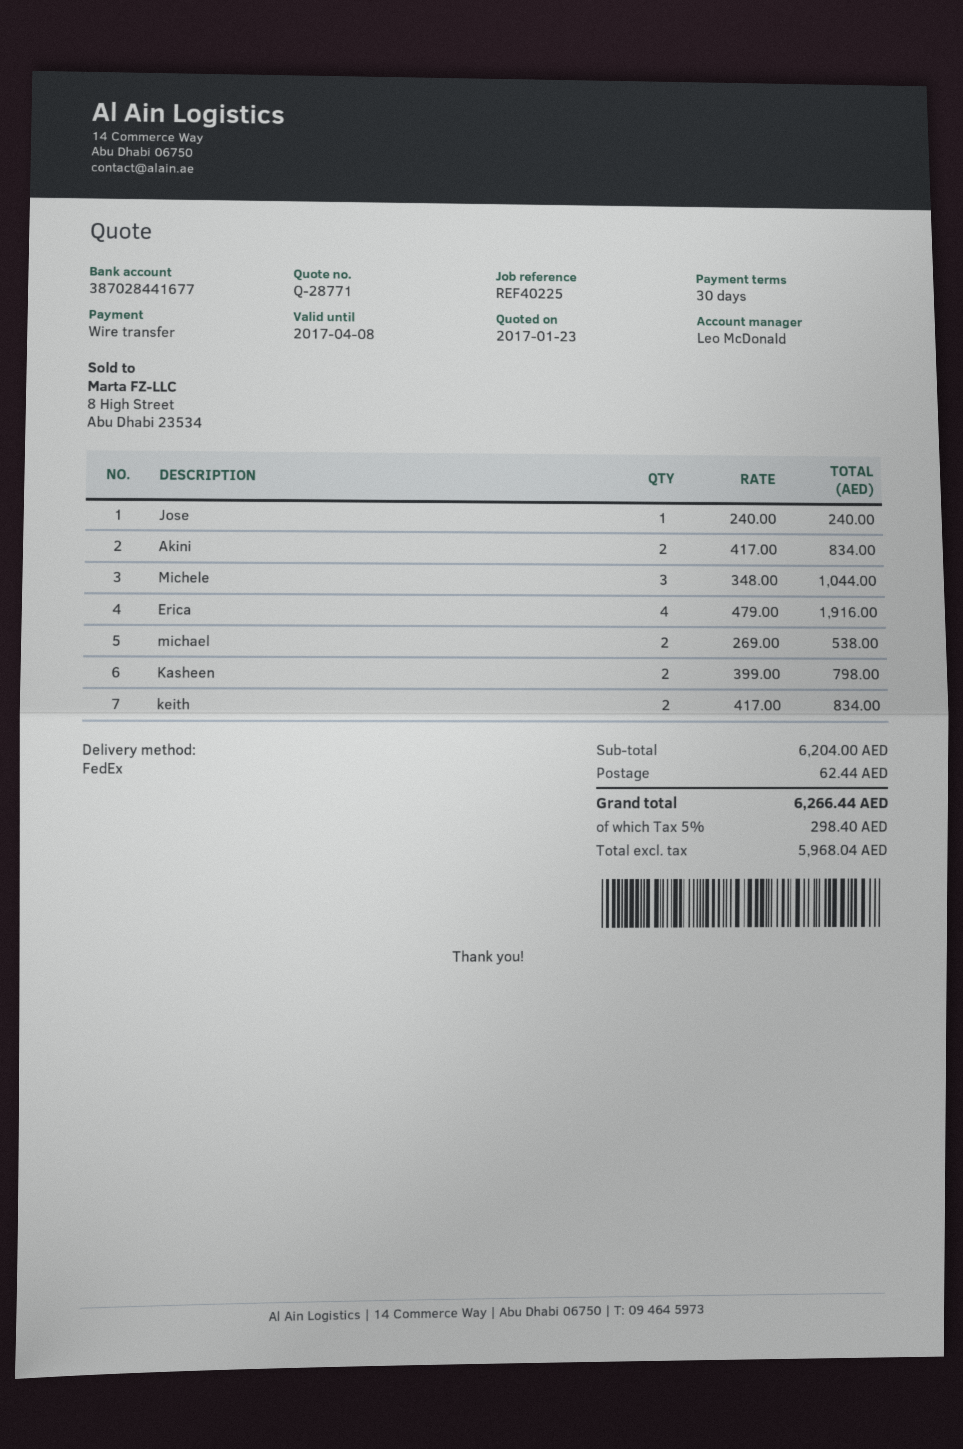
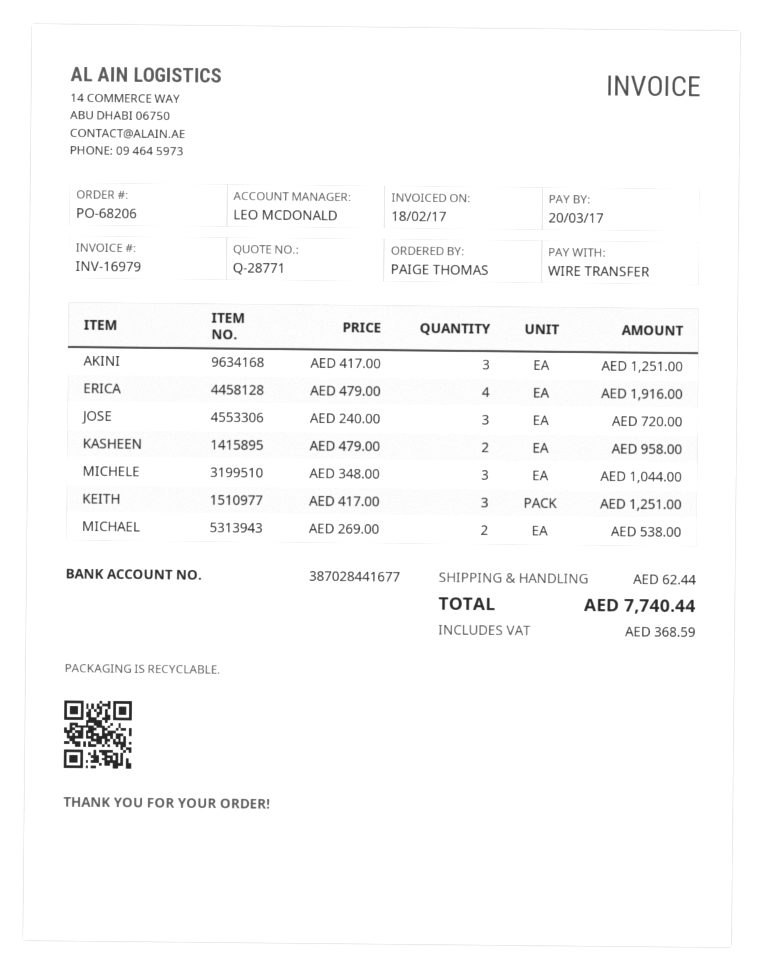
Jose: 1 x 240.00 = 240.00 -> 3 x 240.00 = 720.00
Akini: 2 x 417.00 = 834.00 -> 3 x 417.00 = 1251.00
Kasheen: 2 x 399.00 = 798.00 -> 2 x 479.00 = 958.00
keith: 2 x 417.00 = 834.00 -> 3 x 417.00 = 1251.00
tax: 298.40 -> 368.59
total: 6266.44 -> 7740.44

